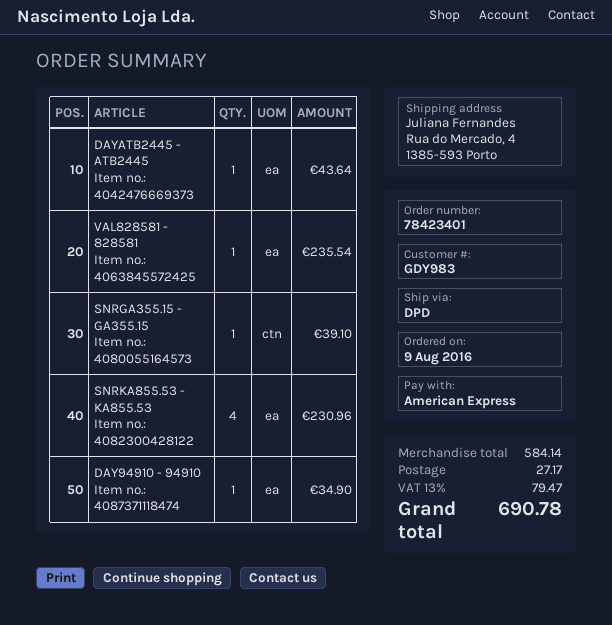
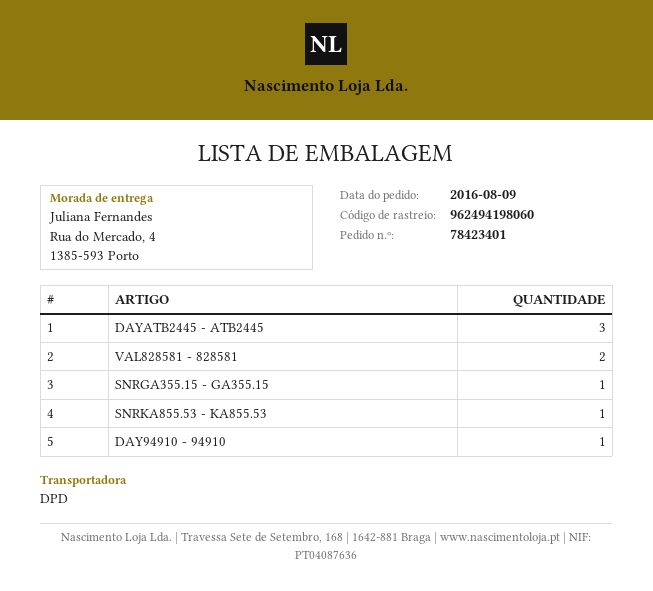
DAYATB2445 - ATB2445: 1 -> 3
VAL828581 - 828581: 1 -> 2
SNRKA855.53 - KA855.53: 4 -> 1

